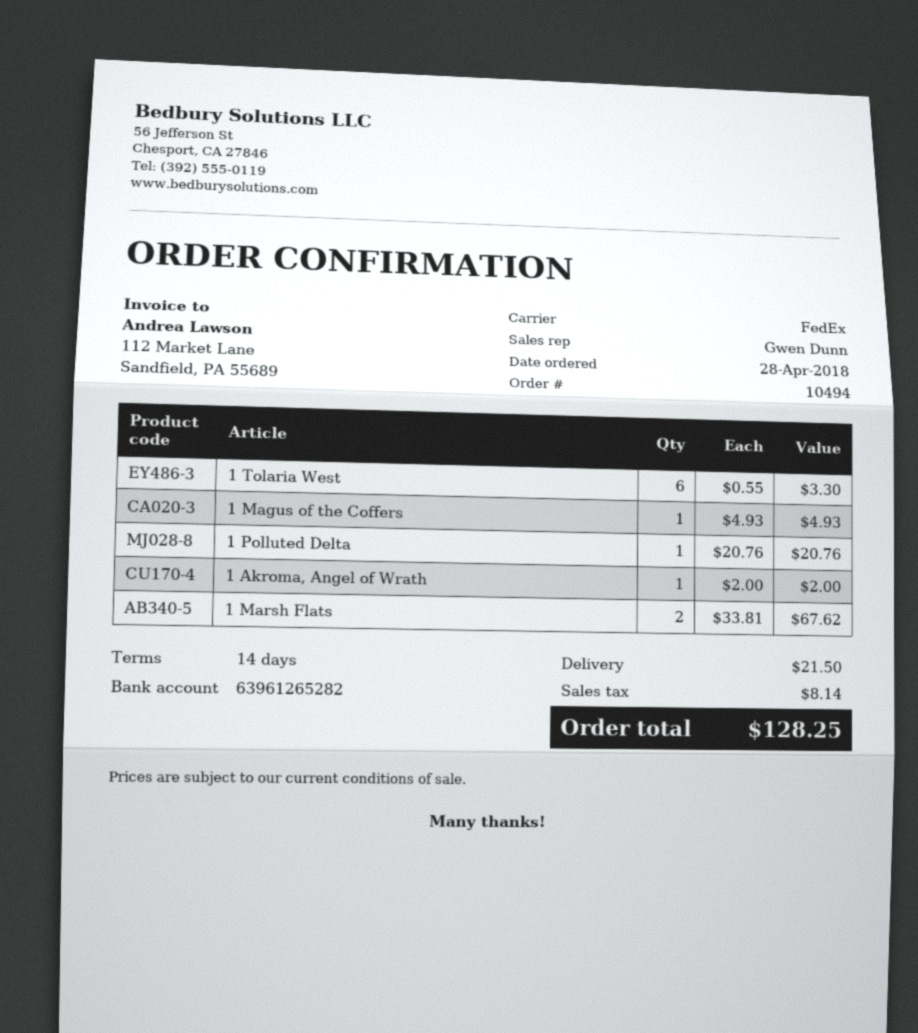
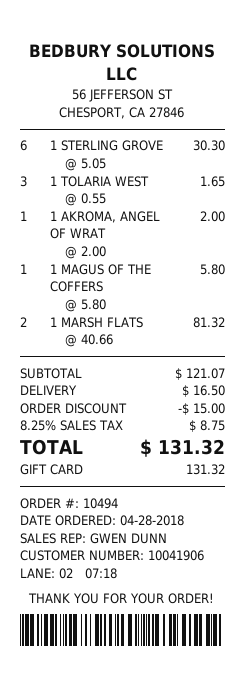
1 Tolaria West: 6 x 0.55 = 3.30 -> 3 x 0.55 = 1.65
1 Magus of the Coffers: 1 x 4.93 = 4.93 -> 1 x 5.80 = 5.80
1 Polluted Delta: 1 x 20.76 = 20.76 -> none
1 Marsh Flats: 2 x 33.81 = 67.62 -> 2 x 40.66 = 81.32
1 STERLING GROVE: none -> 6 x 5.05 = 30.30
discount: none -> 15.00
shipping: 21.50 -> 16.50
tax: 8.14 -> 8.75
total: 128.25 -> 131.32

